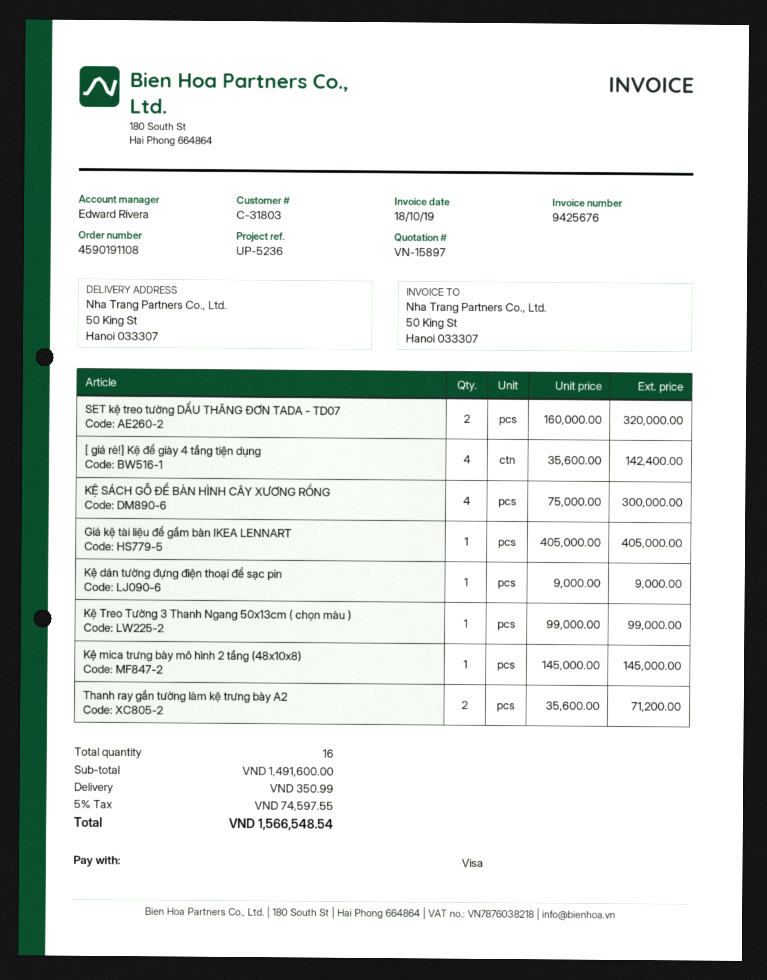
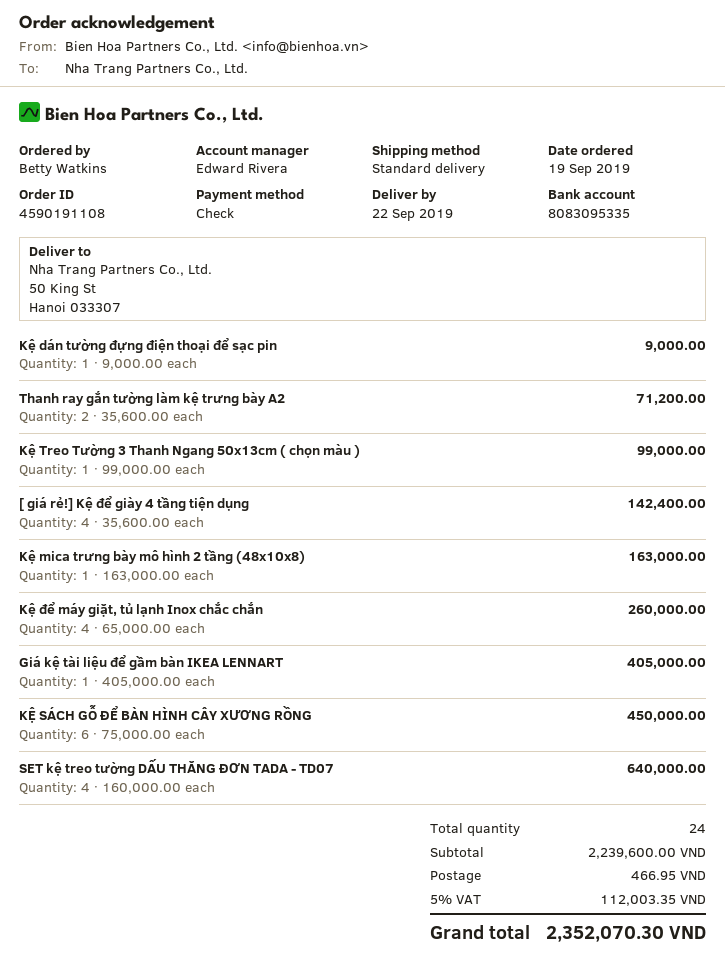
payment method: Visa -> cheque
SET kệ treo tường DẤU THĂNG ĐƠN TADA - TD07: 2 x 160000.00 = 320000.00 -> 4 x 160000.00 = 640000.00
KỆ SÁCH GỖ ĐỂ BÀN HÌNH CÂY XƯƠNG RỒNG: 4 x 75000.00 = 300000.00 -> 6 x 75000.00 = 450000.00
Kệ mica trưng bày mô hình 2 tầng (48x10x8): 1 x 145000.00 = 145000.00 -> 1 x 163000.00 = 163000.00
Kệ để máy giặt, tủ lạnh Inox chắc chắn: none -> 4 x 65000.00 = 260000.00
total quantity: 16 -> 24
subtotal: 1491600.00 -> 2239600.00
shipping: 350.99 -> 466.95
tax: 5% = 74597.55 -> 5% = 112003.35
total: 1566548.54 -> 2352070.30

